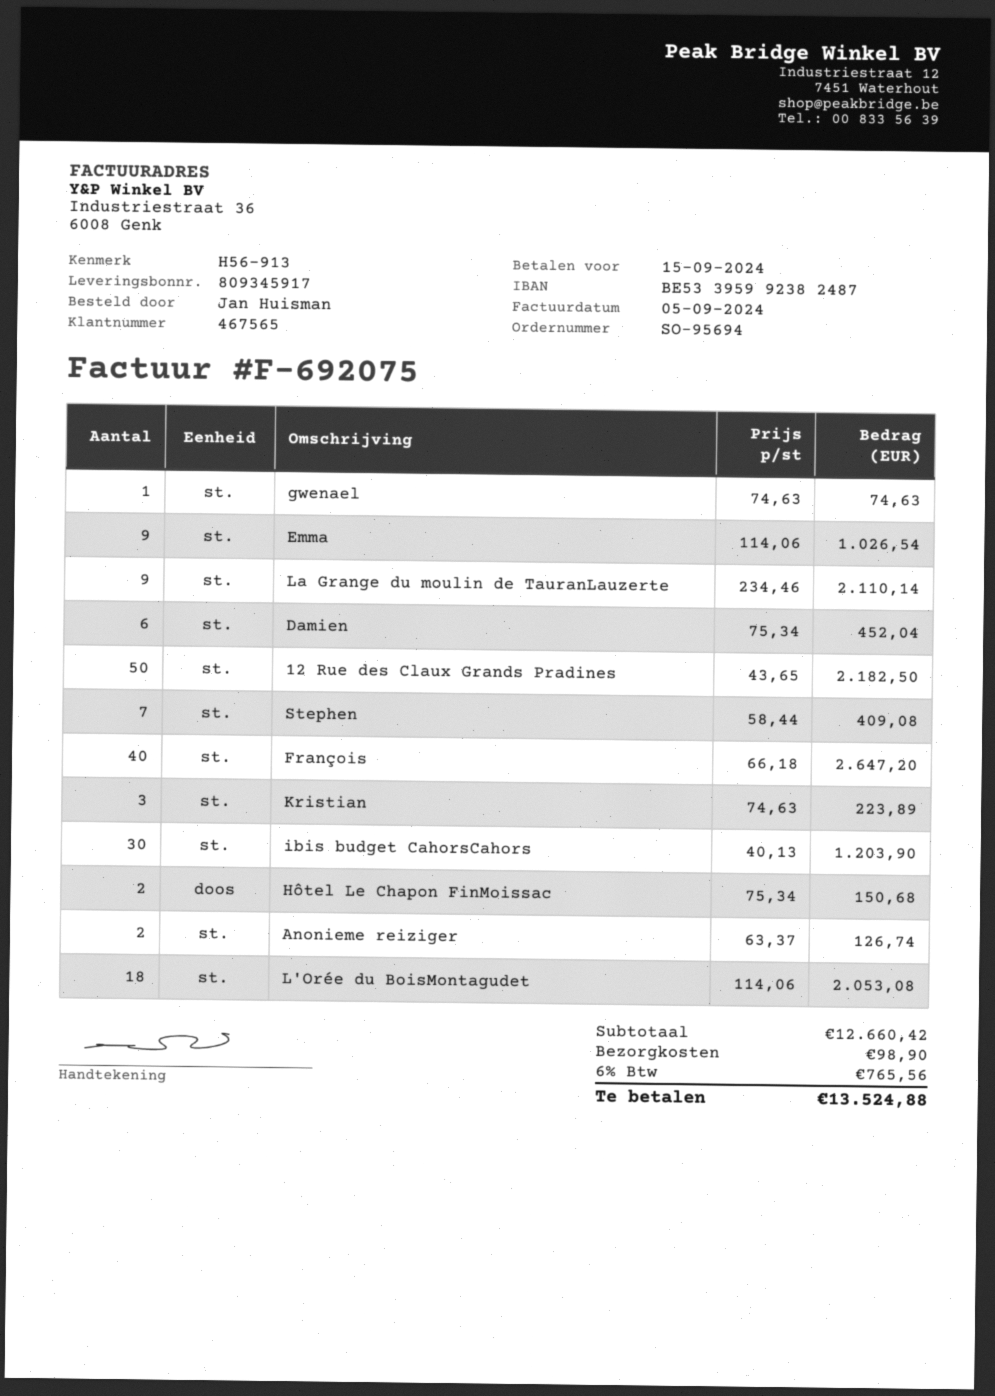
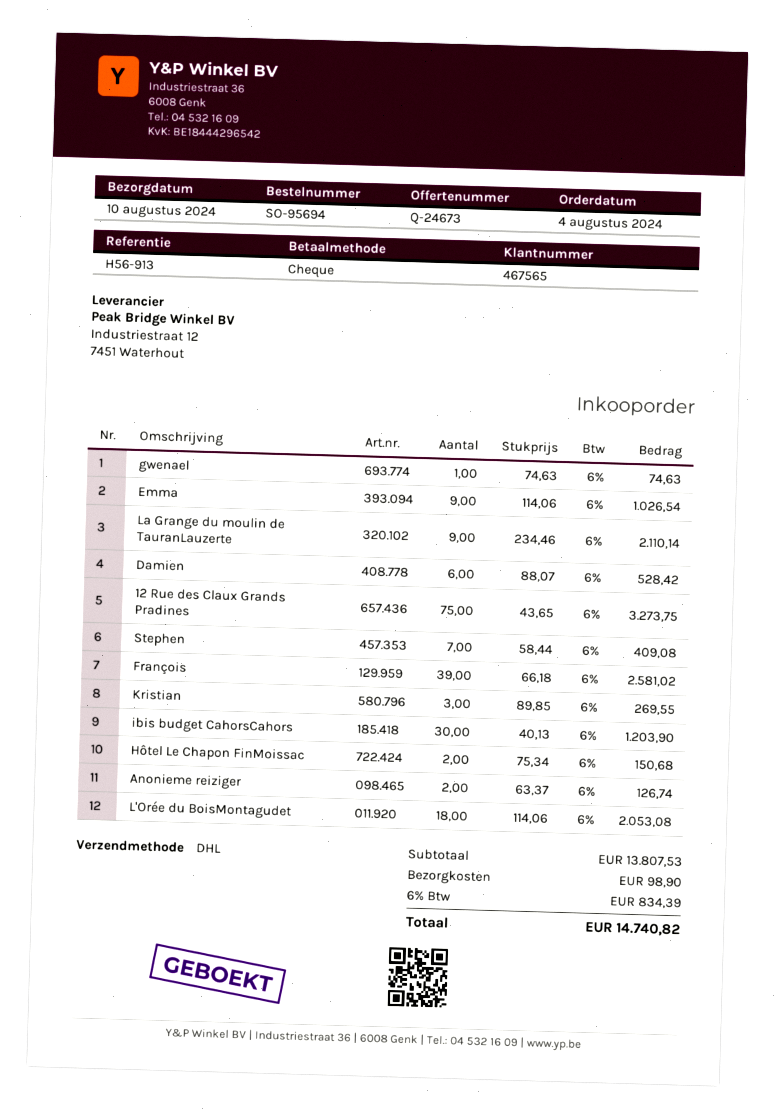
Damien: 6 x 75.34 = 452.04 -> 6 x 88.07 = 528.42
12 Rue des Claux Grands Pradines: 50 x 43.65 = 2182.50 -> 75 x 43.65 = 3273.75
François: 40 x 66.18 = 2647.20 -> 39 x 66.18 = 2581.02
Kristian: 3 x 74.63 = 223.89 -> 3 x 89.85 = 269.55
subtotal: 12660.42 -> 13807.53
tax: 6% = 765.56 -> 6% = 834.39
total: 13524.88 -> 14740.82

